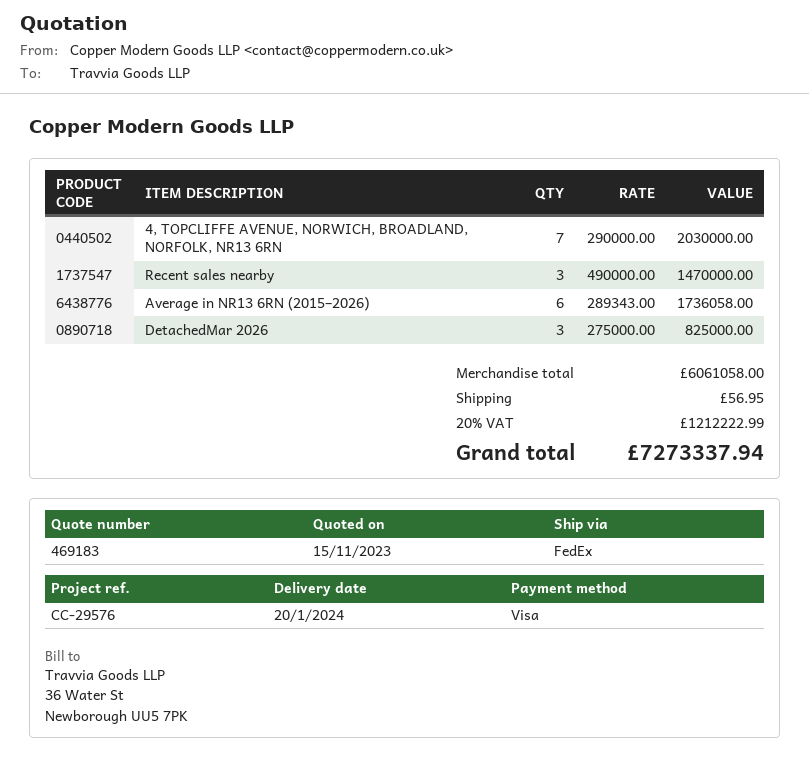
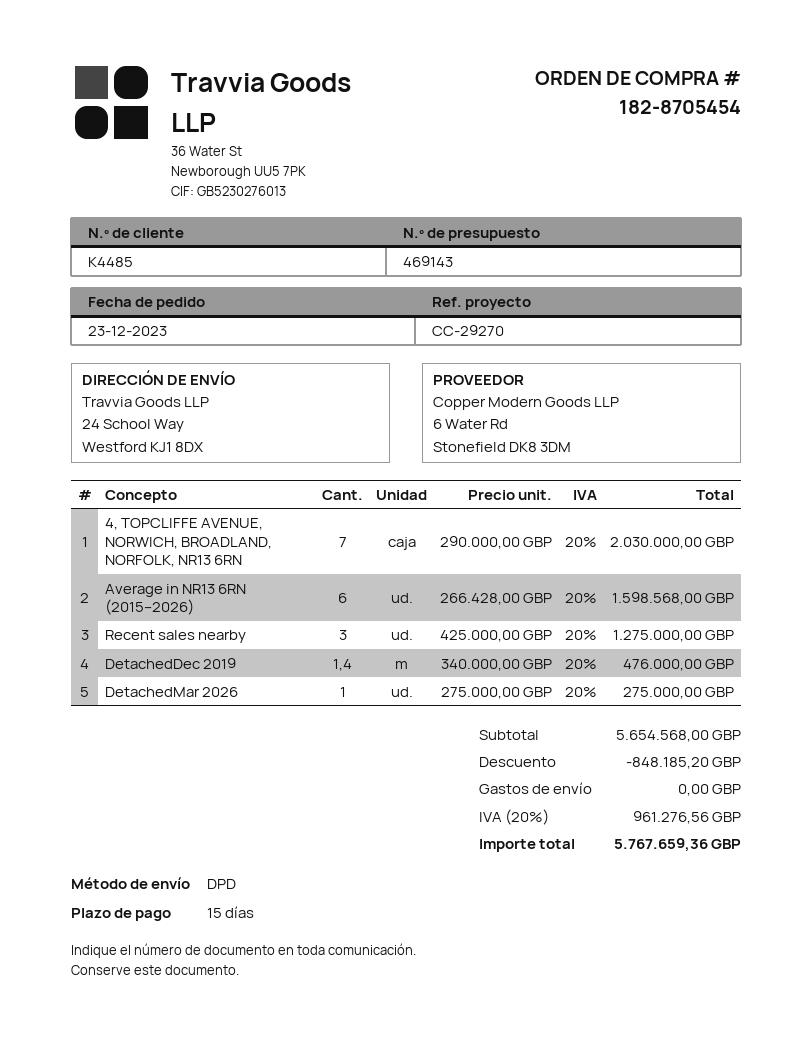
quote number: 469183 -> 469143
reference: CC-29576 -> CC-29270
shipping method: FedEx -> DPD
Recent sales nearby: 3 x 490000.00 = 1470000.00 -> 3 x 425000.00 = 1275000.00
Average in NR13 6RN (2015–2026): 6 x 289343.00 = 1736058.00 -> 6 x 266428.00 = 1598568.00
DetachedMar 2026: 3 x 275000.00 = 825000.00 -> 1 x 275000.00 = 275000.00
DetachedDec 2019: none -> 1.4 x 340000.00 = 476000.00
subtotal: 6061058.00 -> 5654568.00
discount: none -> 848185.20
shipping: 56.95 -> 0.00
tax: 20% = 1212222.99 -> 20% = 961276.56
total: 7273337.94 -> 5767659.36

